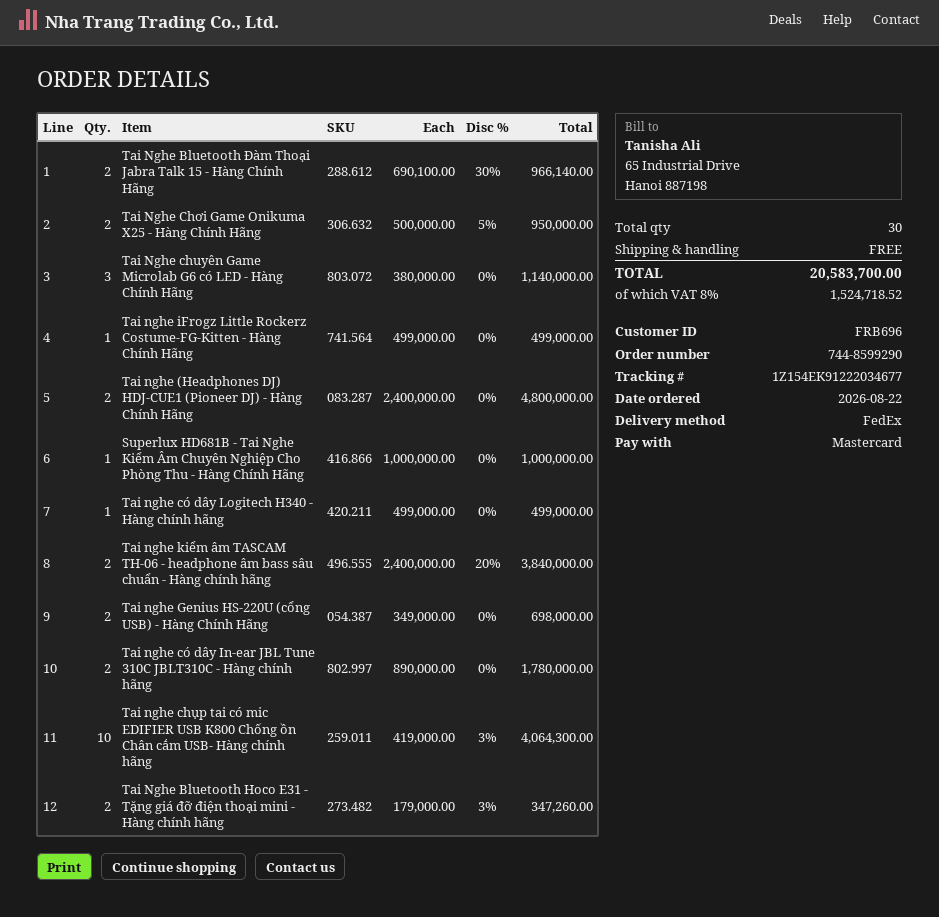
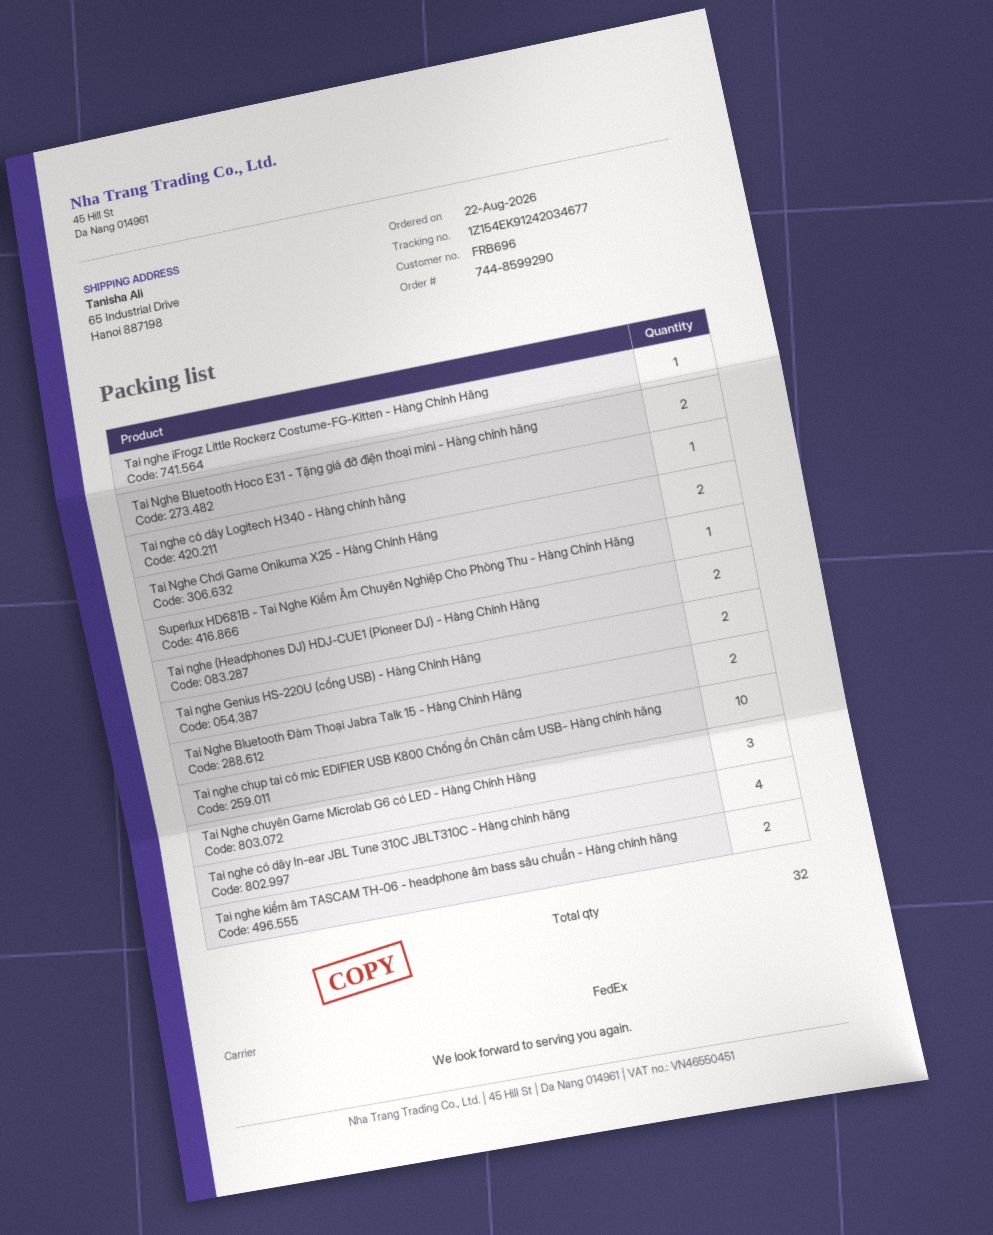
tracking number: 1Z154EK91222034677 -> 1Z154EK91242034677
Tai nghe có dây In-ear JBL Tune 310C JBLT310C - Hàng chính hãng: 2 -> 4
total quantity: 30 -> 32

